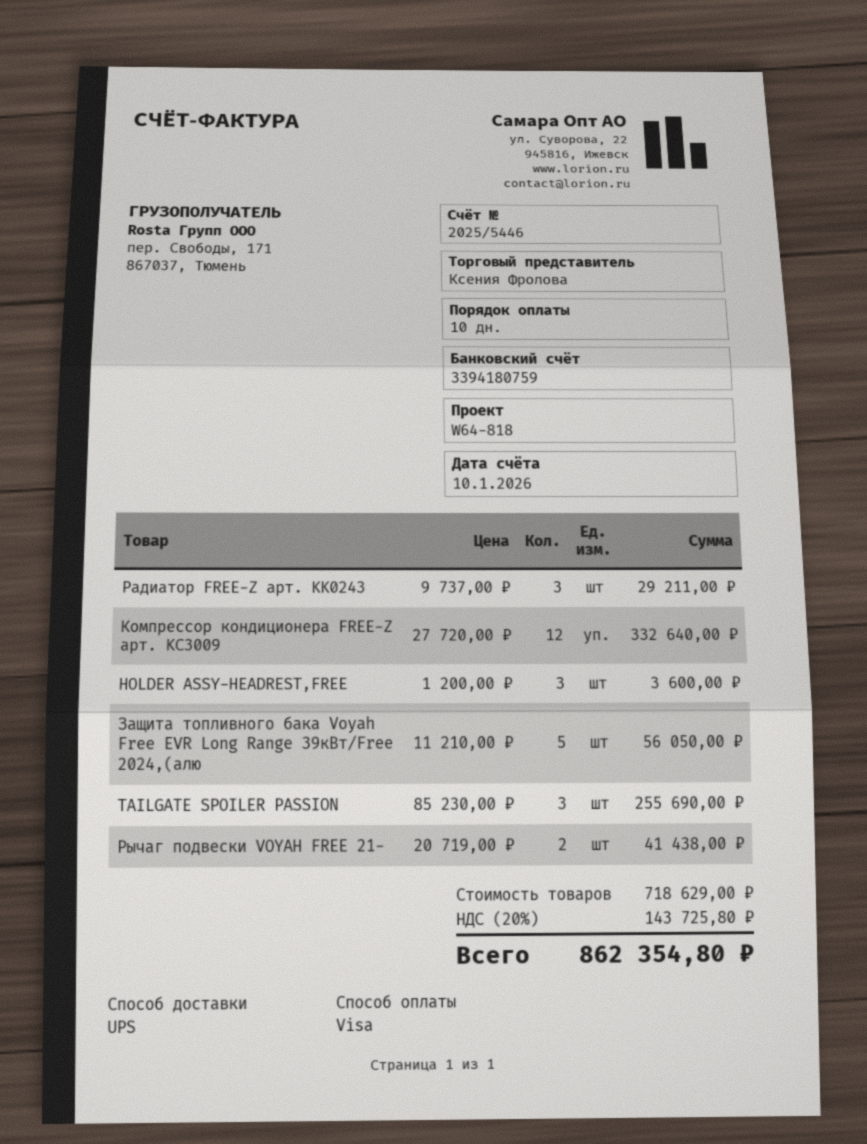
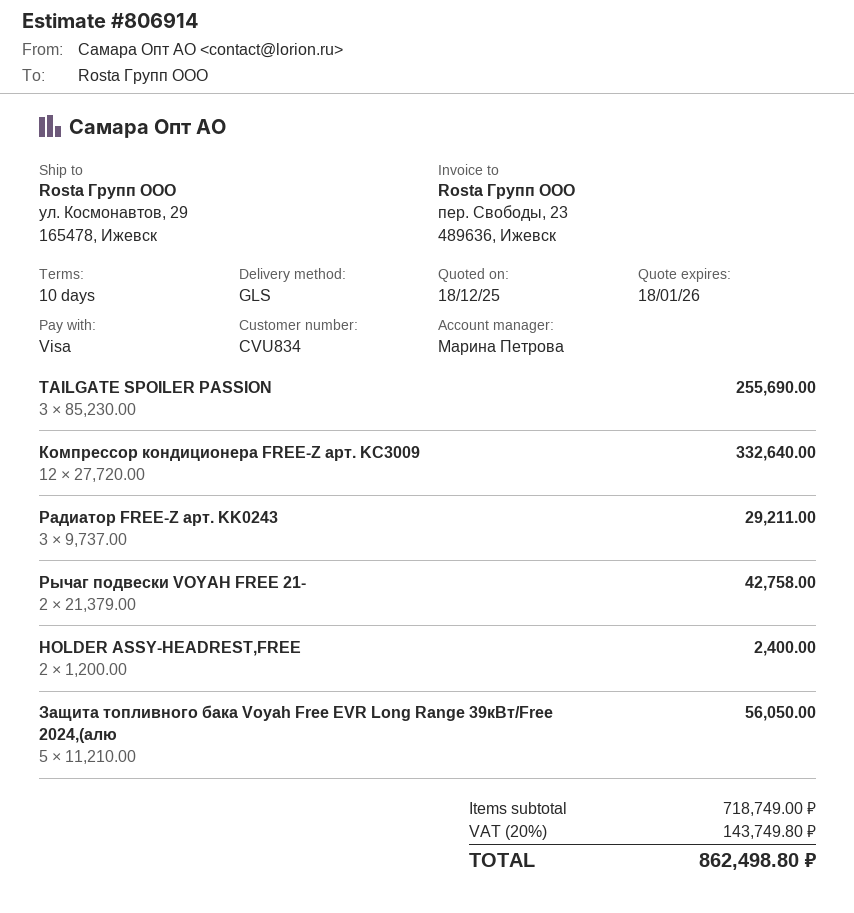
sales rep: Ксения Фролова -> Марина Петрова
shipping method: UPS -> GLS
ship to: пер. Свободы, 171, 867037, Тюмень -> ул. Космонавтов, 29, 165478, Ижевск
HOLDER ASSY-HEADREST,FREE: 3 x 1200.00 = 3600.00 -> 2 x 1200.00 = 2400.00
Рычаг подвески VOYAH FREE 21-: 2 x 20719.00 = 41438.00 -> 2 x 21379.00 = 42758.00
subtotal: 718629.00 -> 718749.00
tax: 20% = 143725.80 -> 20% = 143749.80
total: 862354.80 -> 862498.80

